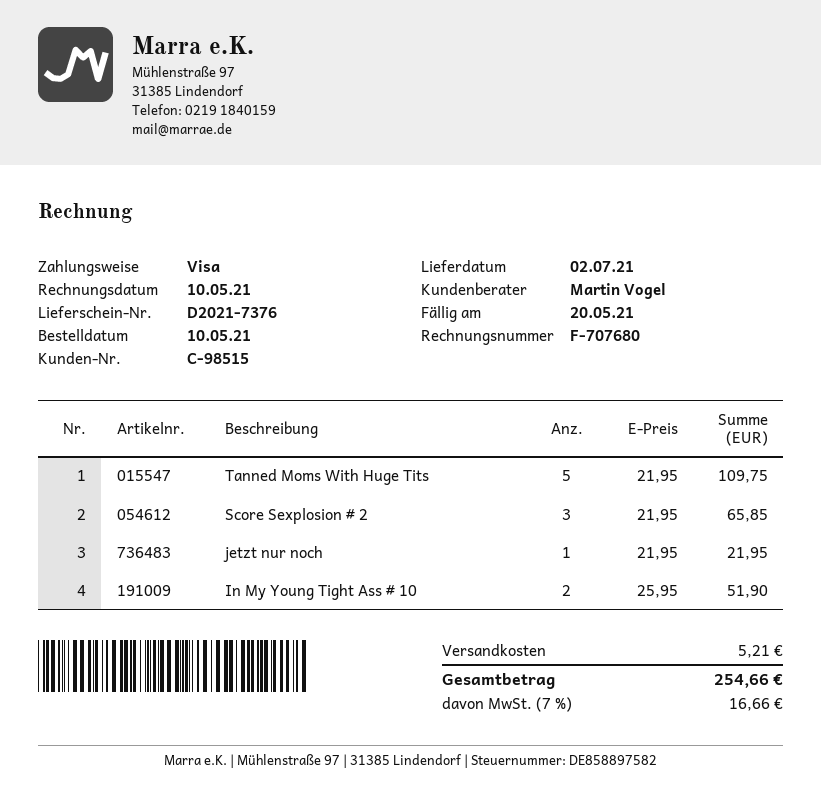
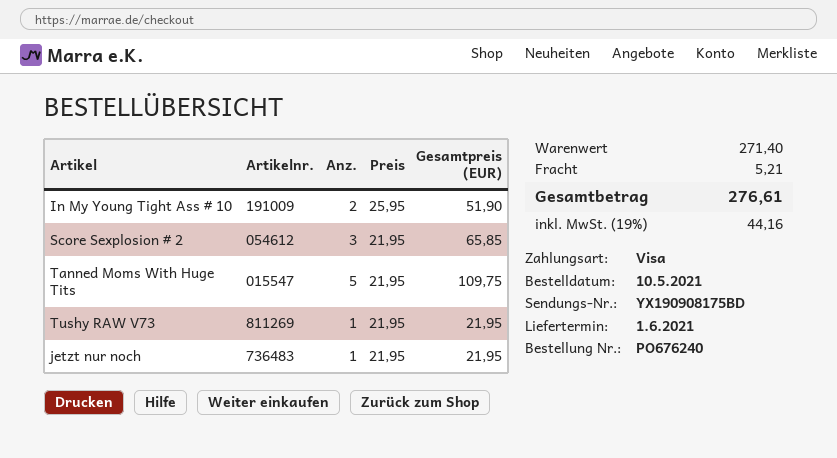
delivery date: 2021-07-02 -> 2021-06-01
Tushy RAW V73: none -> 1 x 21.95 = 21.95
tax: 7% = 16.66 -> 19% = 44.16
total: 254.66 -> 276.61

